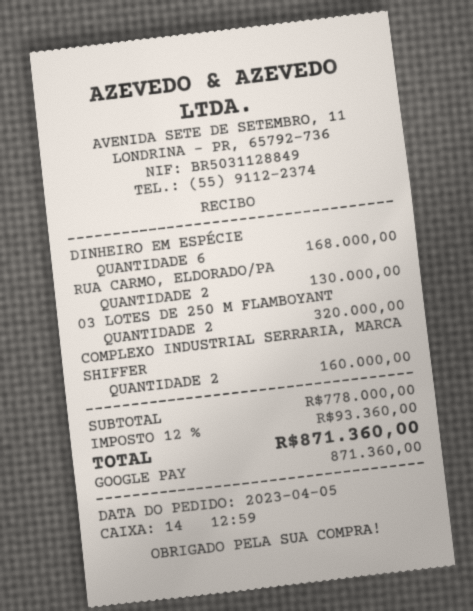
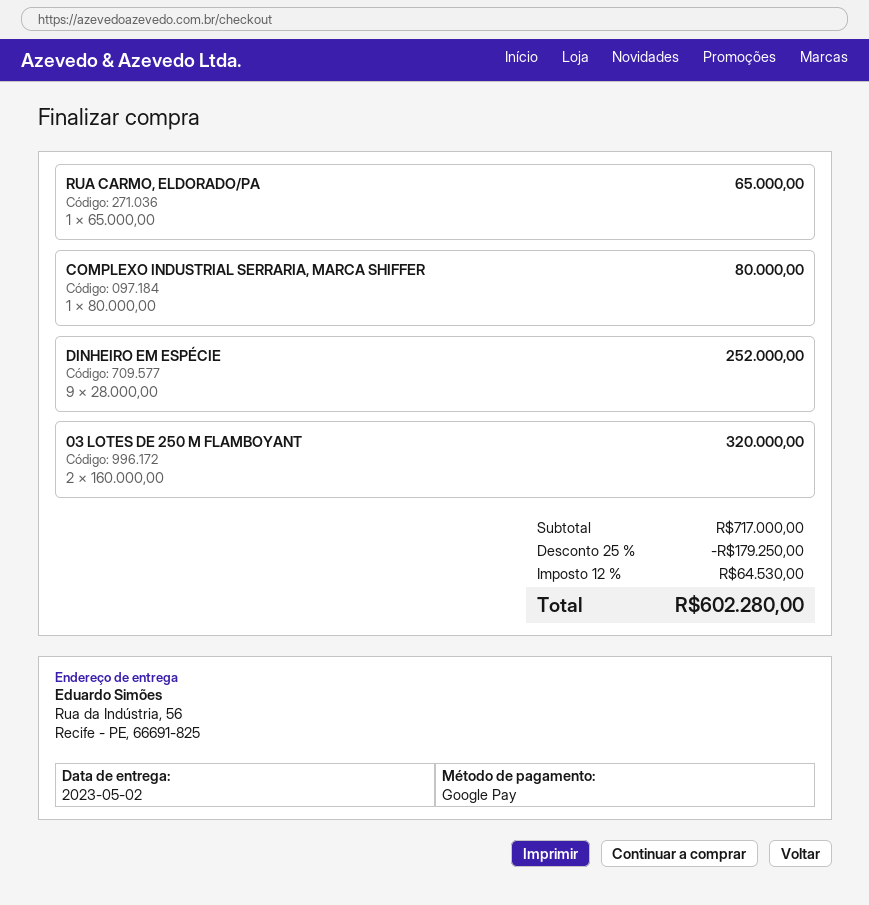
DINHEIRO EM ESPÉCIE: 6 for 168000.00 -> 9 for 252000.00
RUA CARMO, ELDORADO/PA: 2 for 130000.00 -> 1 for 65000.00
COMPLEXO INDUSTRIAL SERRARIA, MARCA SHIFFER: 2 for 160000.00 -> 1 for 80000.00
subtotal: 778000.00 -> 717000.00
discount: none -> 25% = 179250.00
tax: 12% = 93360.00 -> 12% = 64530.00
total: 871360.00 -> 602280.00

